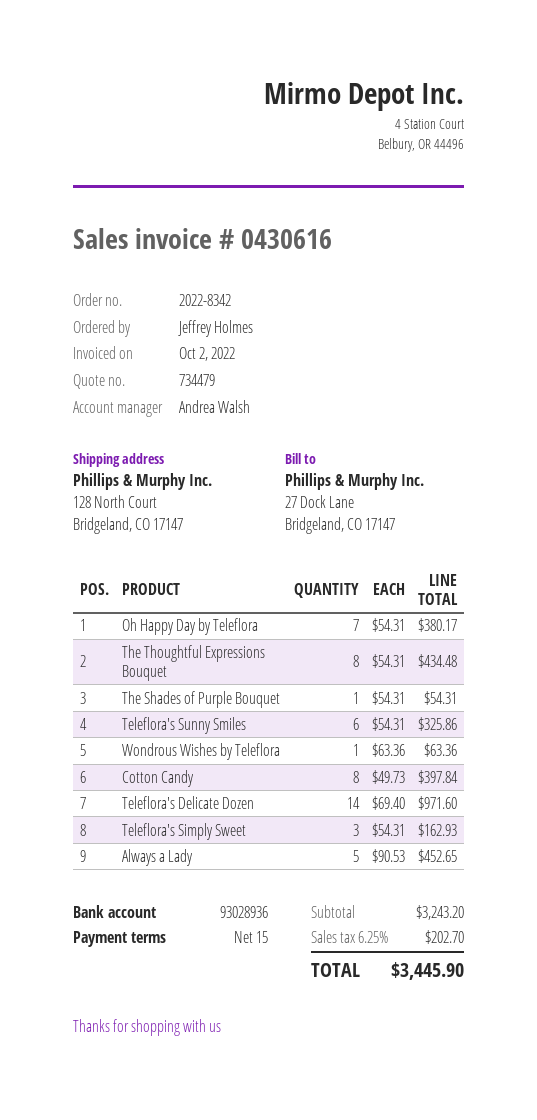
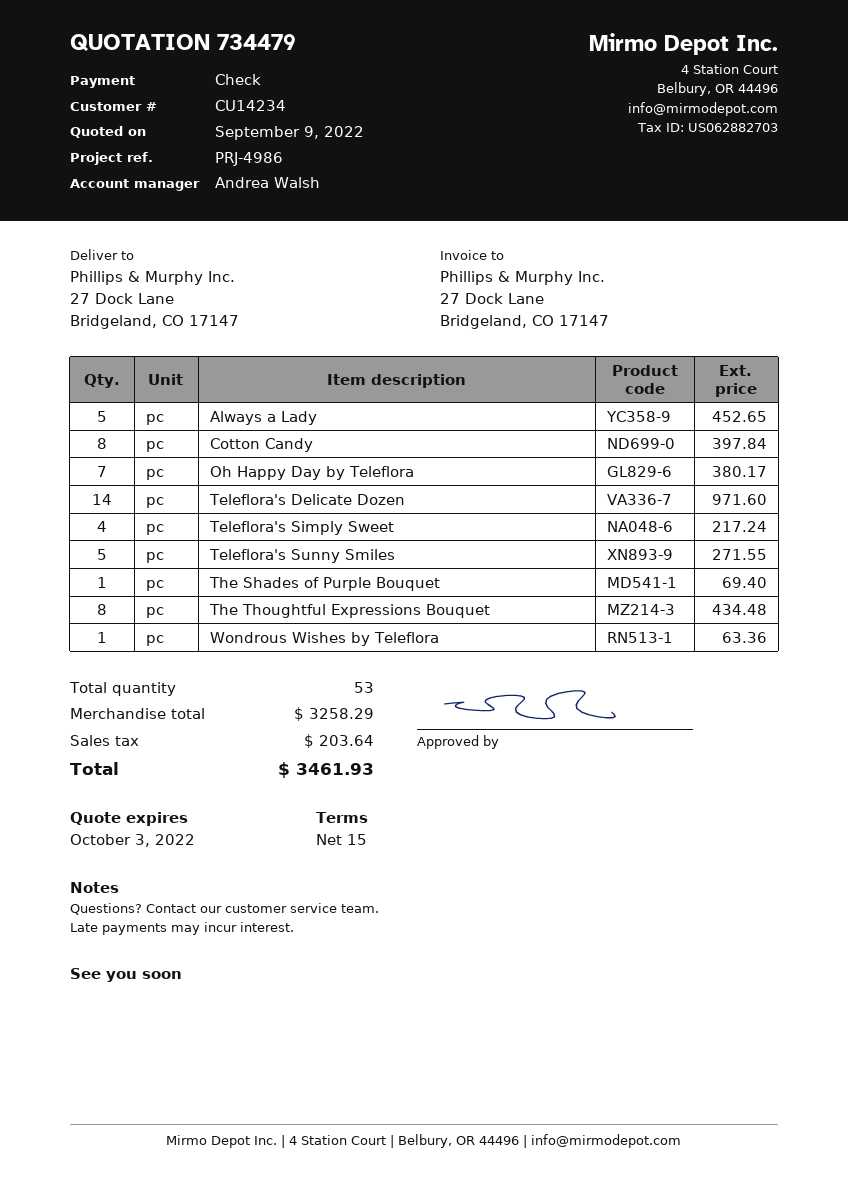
ship to: 128 North Court, Bridgeland, CO 17147 -> 27 Dock Lane, Bridgeland, CO 17147
The Shades of Purple Bouquet: 1 for 54.31 -> 1 for 69.40
Teleflora's Sunny Smiles: 6 for 325.86 -> 5 for 271.55
Teleflora's Simply Sweet: 3 for 162.93 -> 4 for 217.24
subtotal: 3243.20 -> 3258.29
tax: 202.70 -> 203.64
total: 3445.90 -> 3461.93

